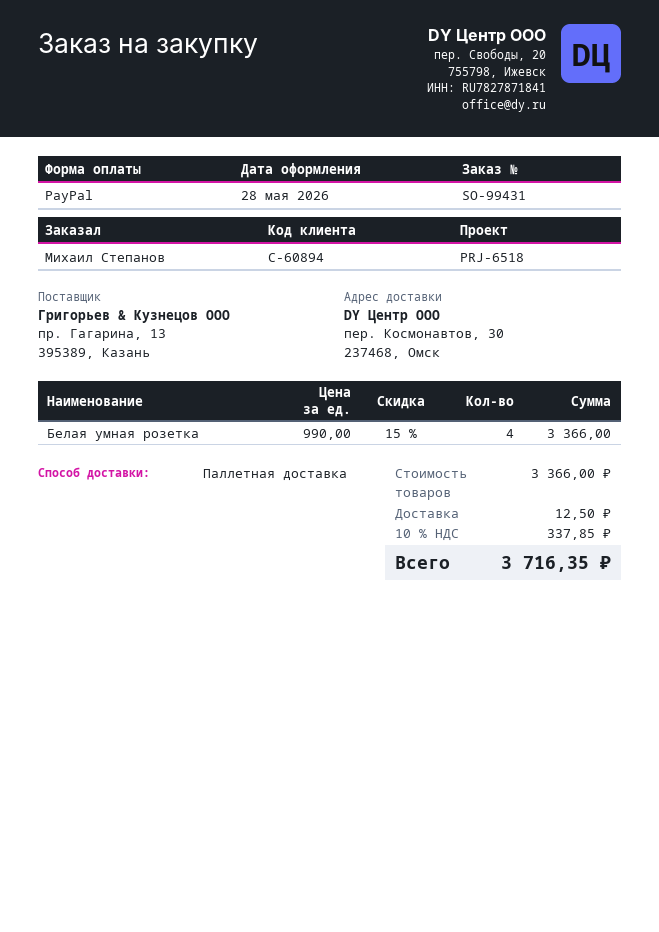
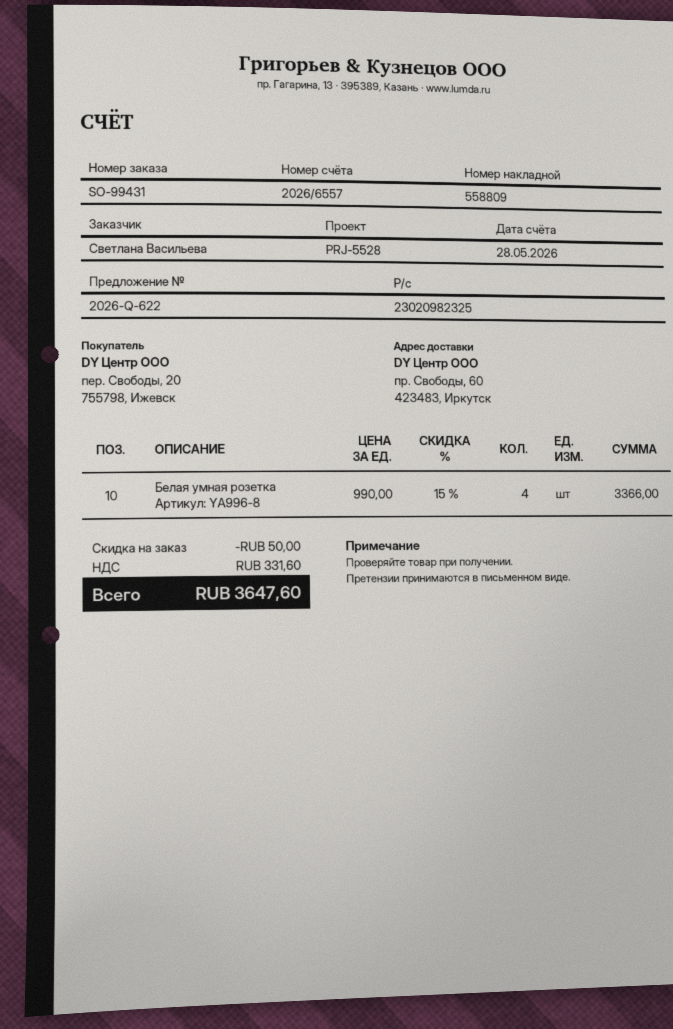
reference: PRJ-6518 -> PRJ-5528
ordered by: Михаил Степанов -> Светлана Васильева
ship to: пер. Космонавтов, 30, 237468, Омск -> пр. Свободы, 60, 423483, Иркутск
discount: none -> 50.00
shipping: 12.50 -> none
tax: 337.85 -> 331.60
total: 3716.35 -> 3647.60

